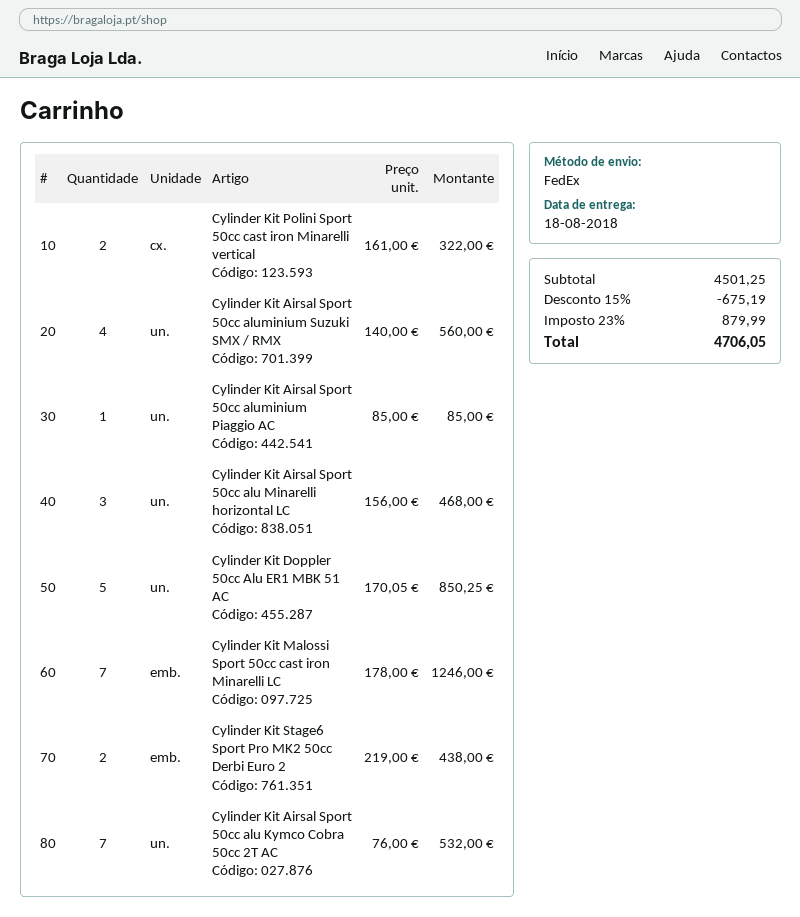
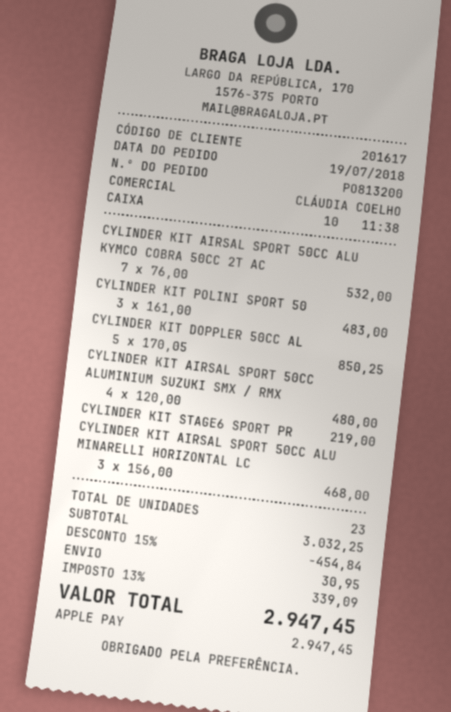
Cylinder Kit Polini Sport 50cc cast iron Minarelli vertical: 2 x 161.00 = 322.00 -> 3 x 161.00 = 483.00
Cylinder Kit Airsal Sport 50cc aluminium Suzuki SMX / RMX: 4 x 140.00 = 560.00 -> 4 x 120.00 = 480.00
Cylinder Kit Airsal Sport 50cc aluminium Piaggio AC: 1 x 85.00 = 85.00 -> none
Cylinder Kit Malossi Sport 50cc cast iron Minarelli LC: 7 x 178.00 = 1246.00 -> none
Cylinder Kit Stage6 Sport Pro MK2 50cc Derbi Euro 2: 2 x 219.00 = 438.00 -> 1 x 219.00 = 219.00
subtotal: 4501.25 -> 3032.25
discount: 15% = 675.19 -> 15% = 454.84
shipping: none -> 30.95
tax: 23% = 879.99 -> 13% = 339.09
total: 4706.05 -> 2947.45

